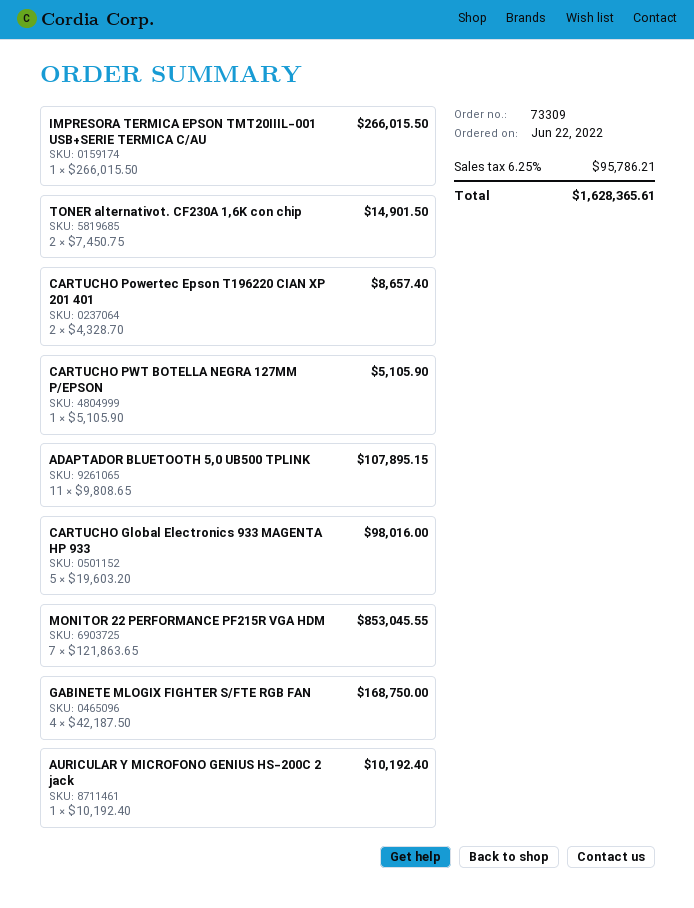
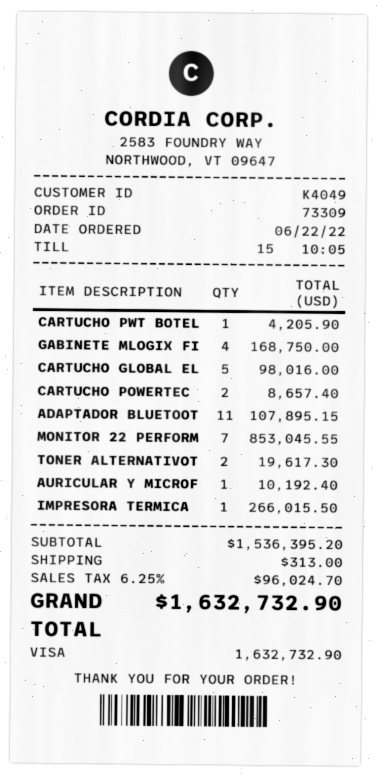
TONER alternativot. CF230A 1,6K con chip: 2 for 14901.50 -> 2 for 19617.30
CARTUCHO PWT BOTELLA NEGRA 127MM P/EPSON: 1 for 5105.90 -> 1 for 4205.90
shipping: none -> 313.00
tax: 6.25% = 95786.21 -> 6.25% = 96024.70
total: 1628365.61 -> 1632732.90

